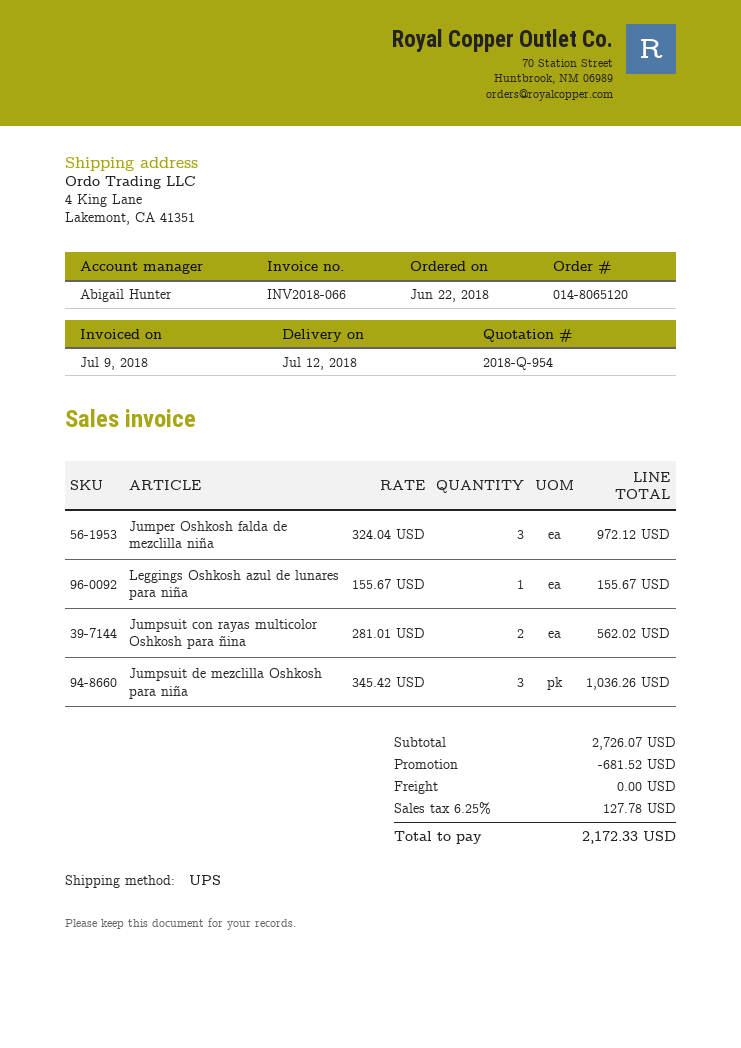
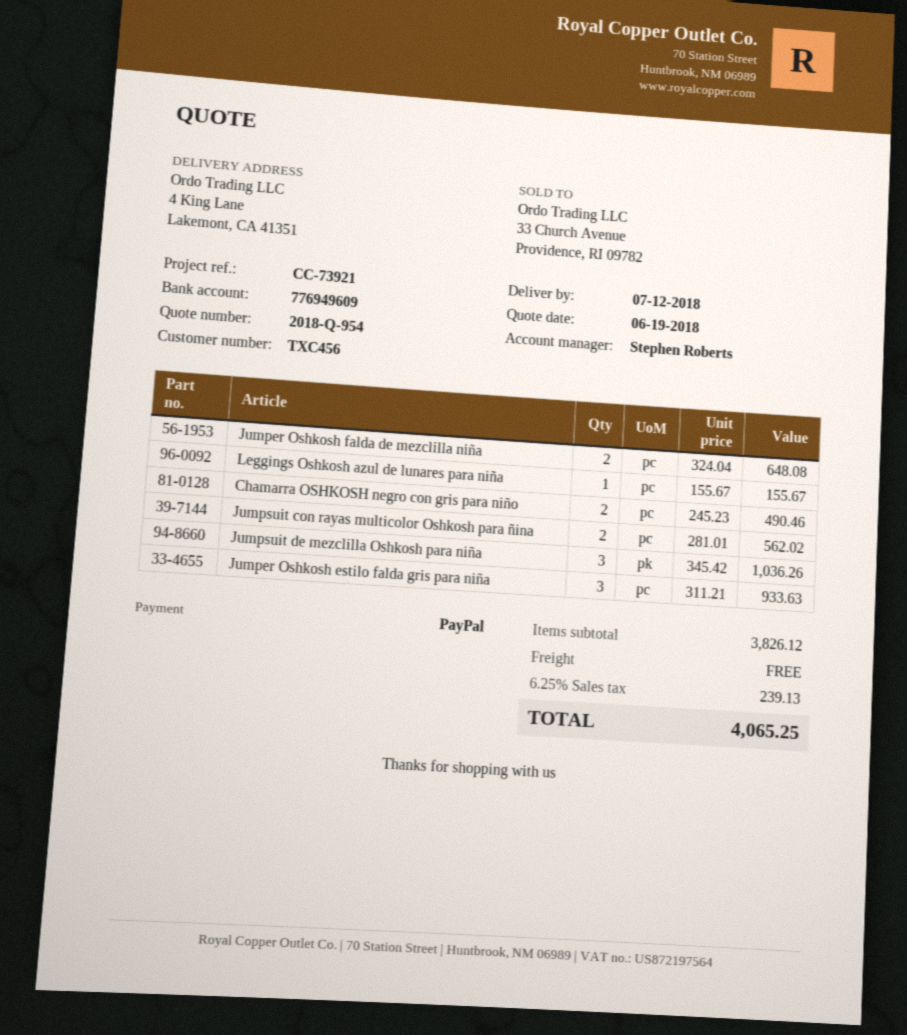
sales rep: Abigail Hunter -> Stephen Roberts
Jumper Oshkosh falda de mezclilla niña: 3 x 324.04 = 972.12 -> 2 x 324.04 = 648.08
Chamarra OSHKOSH negro con gris para niño: none -> 2 x 245.23 = 490.46
Jumper Oshkosh estilo falda gris para niña: none -> 3 x 311.21 = 933.63
subtotal: 2726.07 -> 3826.12
discount: 681.52 -> none
tax: 6.25% = 127.78 -> 6.25% = 239.13
total: 2172.33 -> 4065.25

